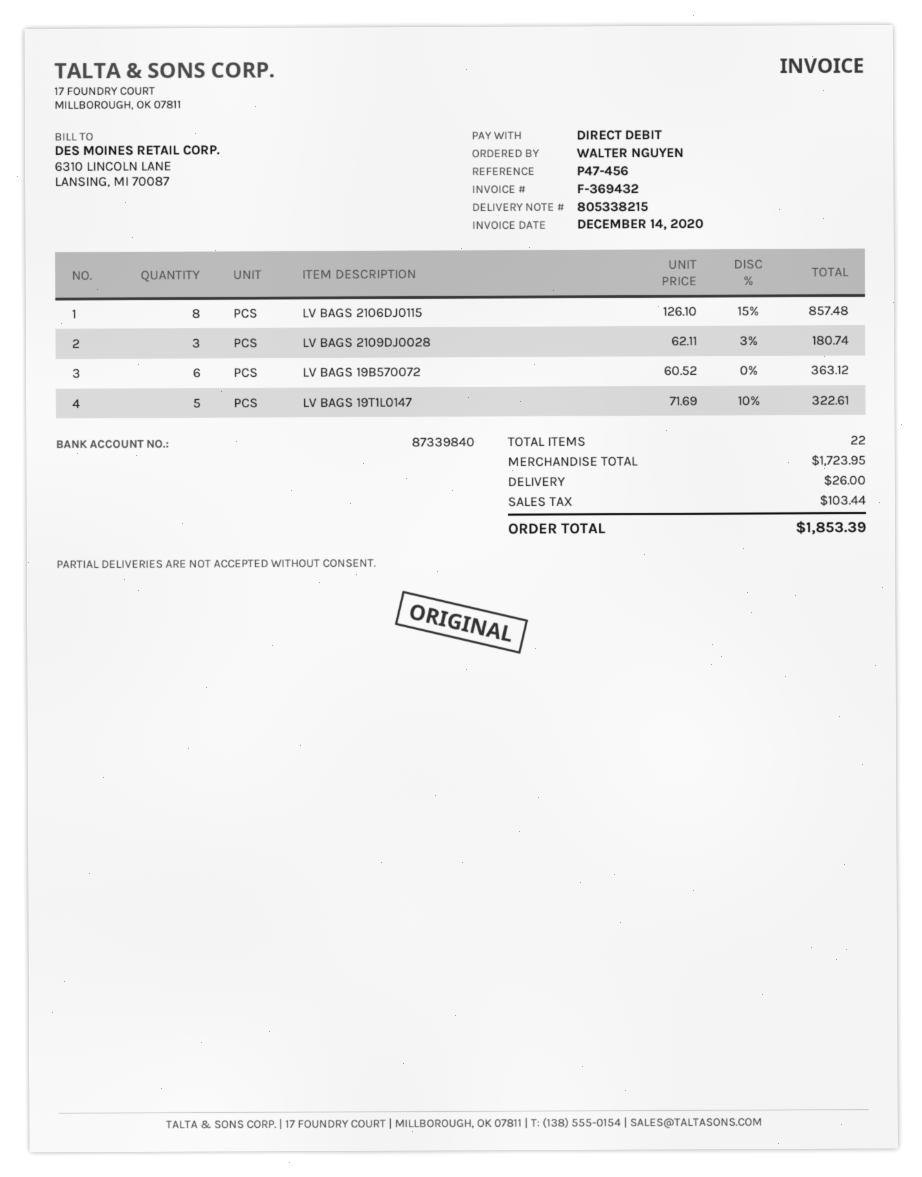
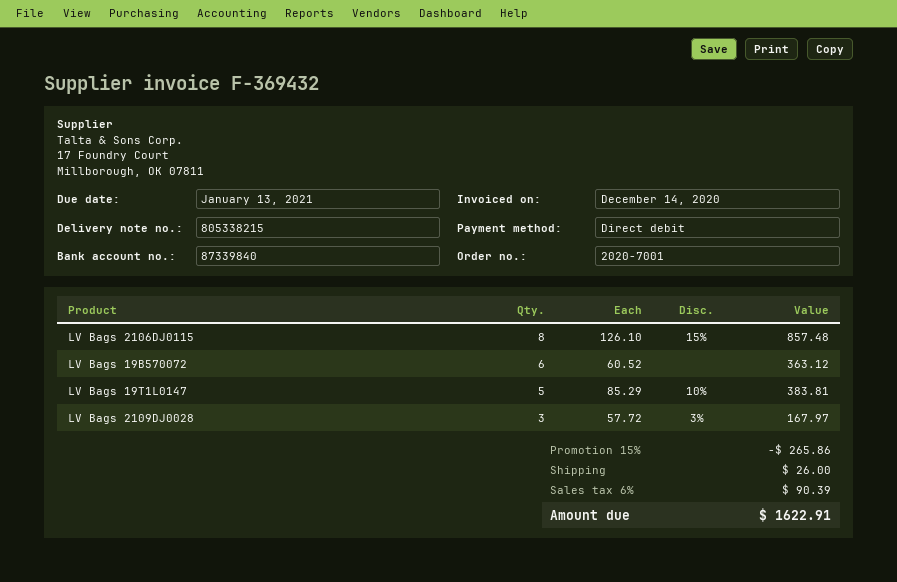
LV BAGS 2109DJ0028: 3 x 62.11 - 3% = 180.74 -> 3 x 57.72 - 3% = 167.97
LV BAGS 19T1L0147: 5 x 71.69 - 10% = 322.61 -> 5 x 85.29 - 10% = 383.81
discount: none -> 15% = 265.86
tax: 103.44 -> 90.39
total: 1853.39 -> 1622.91

